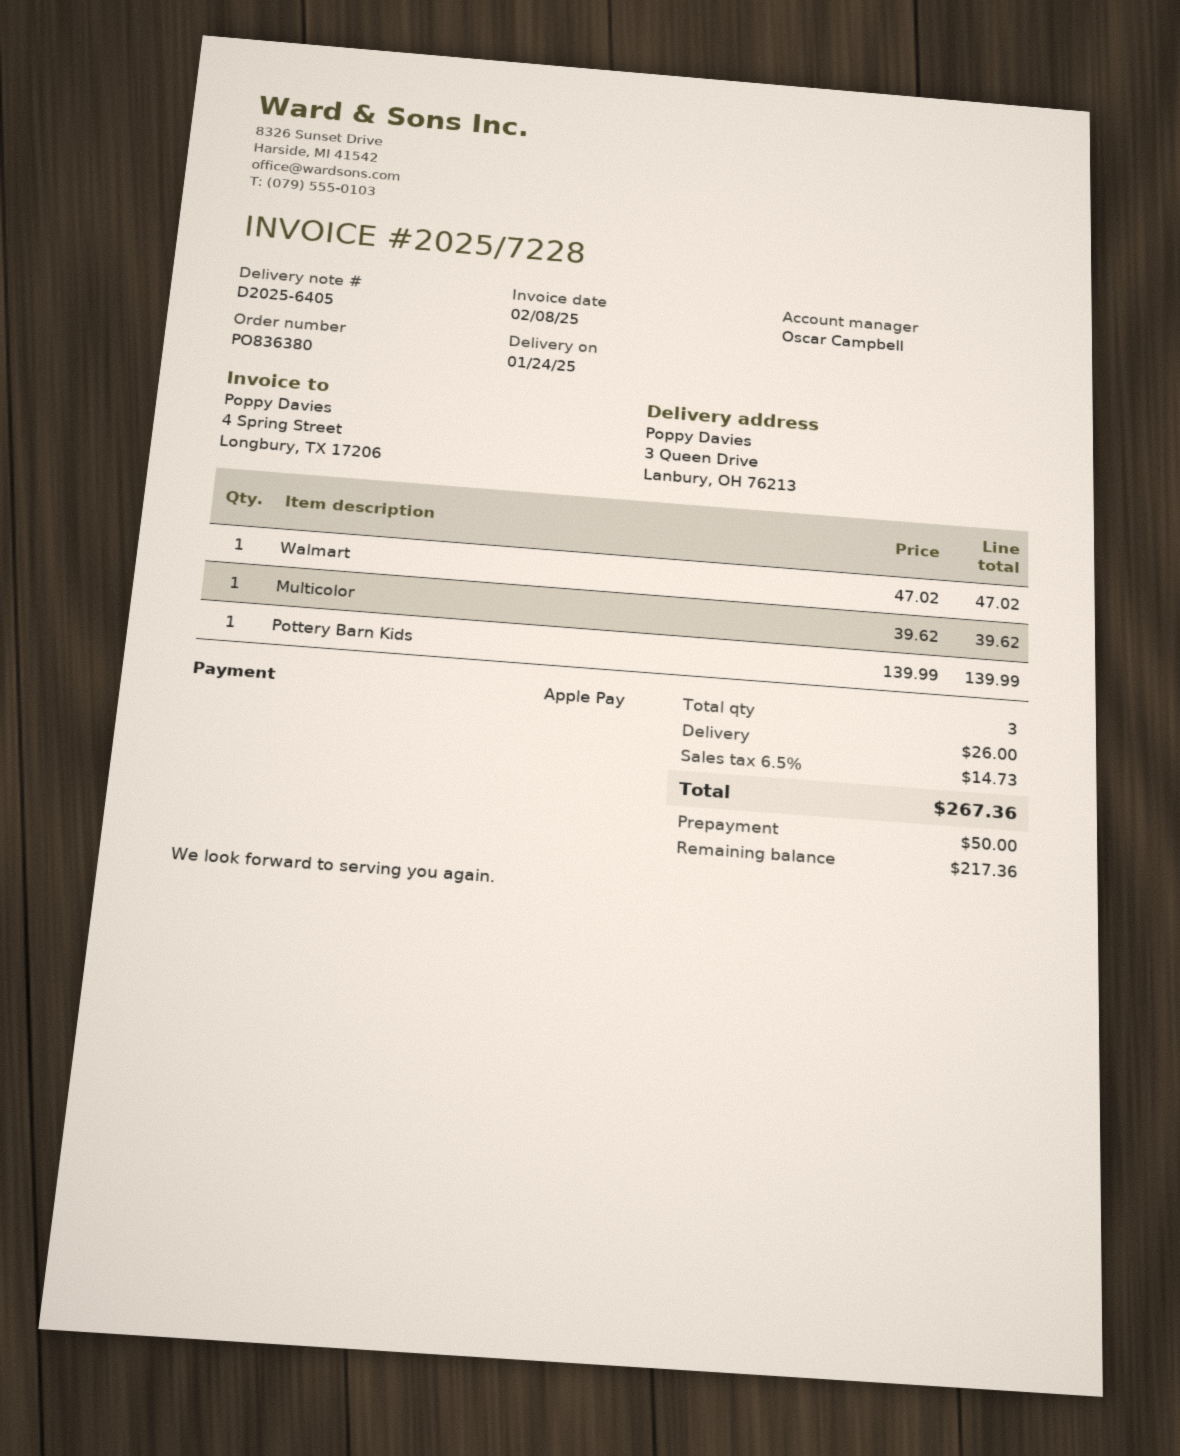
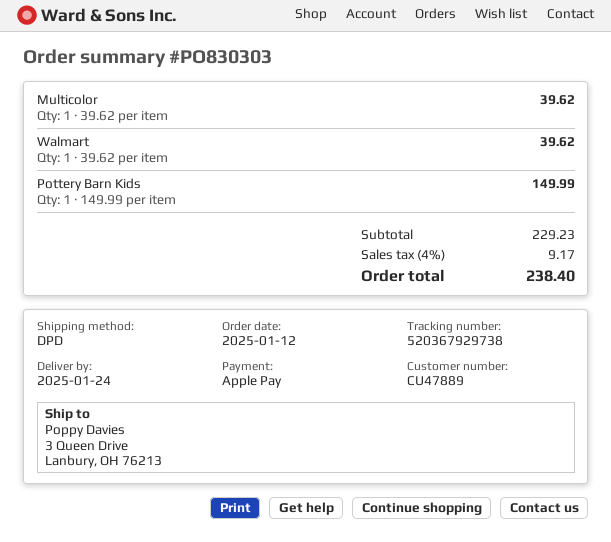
order number: PO836380 -> PO830303
Walmart: 1 x 47.02 = 47.02 -> 1 x 39.62 = 39.62
Pottery Barn Kids: 1 x 139.99 = 139.99 -> 1 x 149.99 = 149.99
shipping: 26.00 -> none
tax: 6.5% = 14.73 -> 4% = 9.17
total: 267.36 -> 238.40

